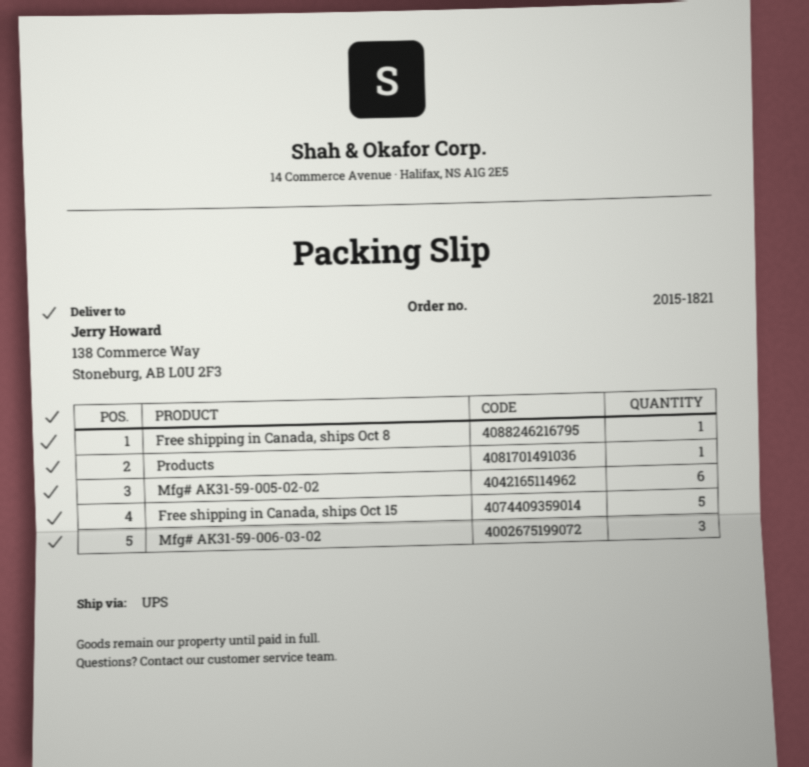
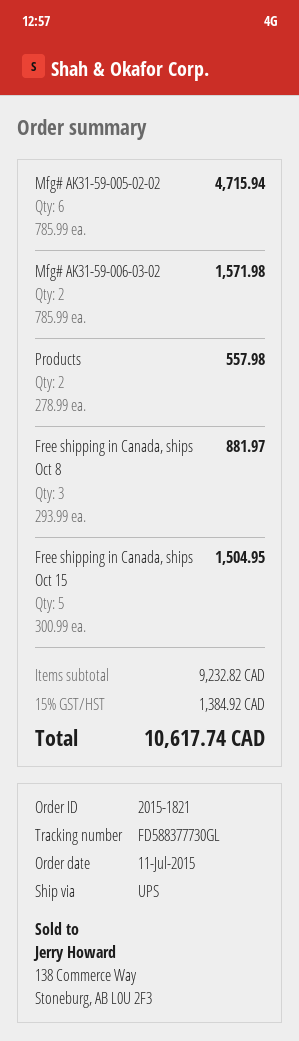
Free shipping in Canada, ships Oct 8: 1 -> 3
Products: 1 -> 2
Mfg# AK31-59-006-03-02: 3 -> 2

